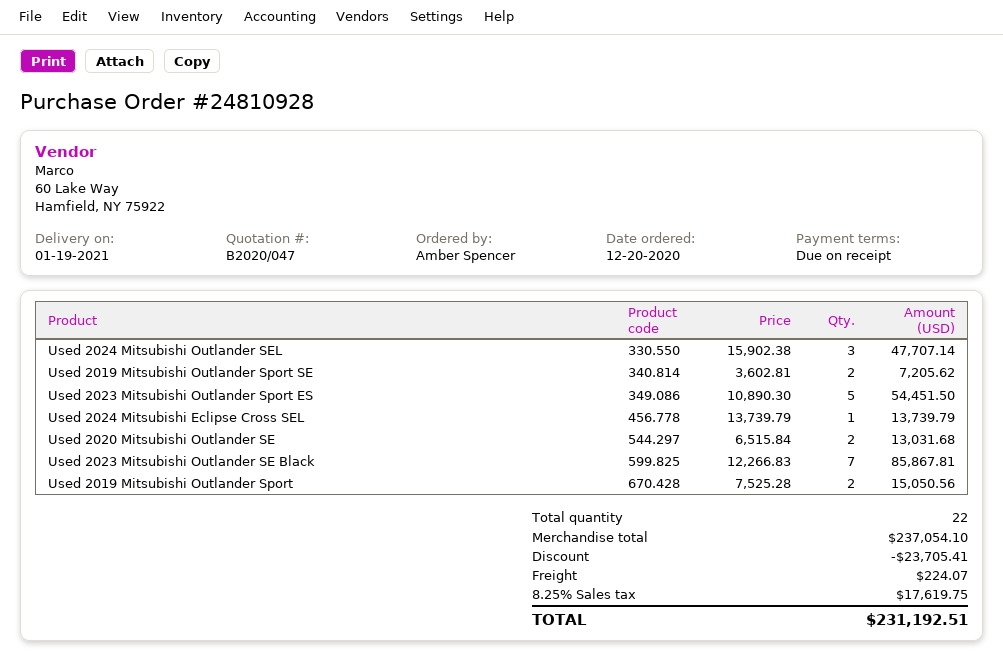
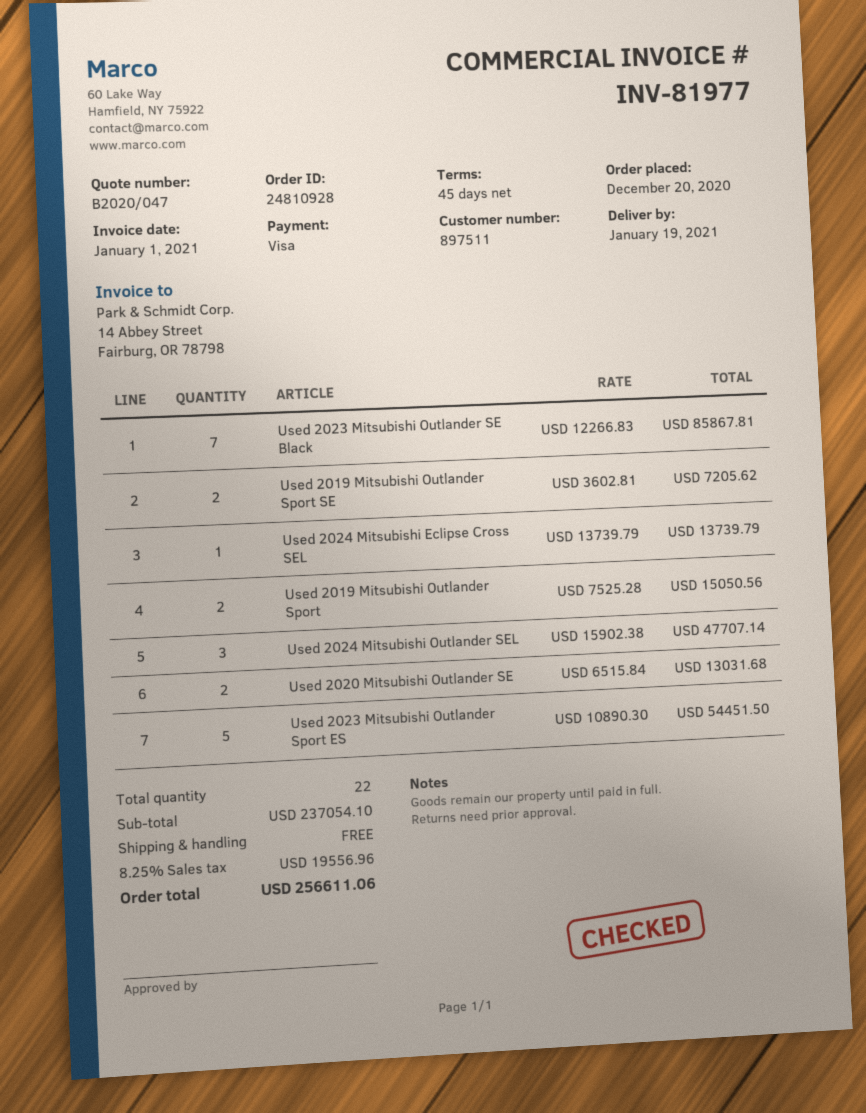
payment terms: on receipt -> 45 days
discount: 23705.41 -> none
shipping: 224.07 -> 0.00
tax: 8.25% = 17619.75 -> 8.25% = 19556.96
total: 231192.51 -> 256611.06

